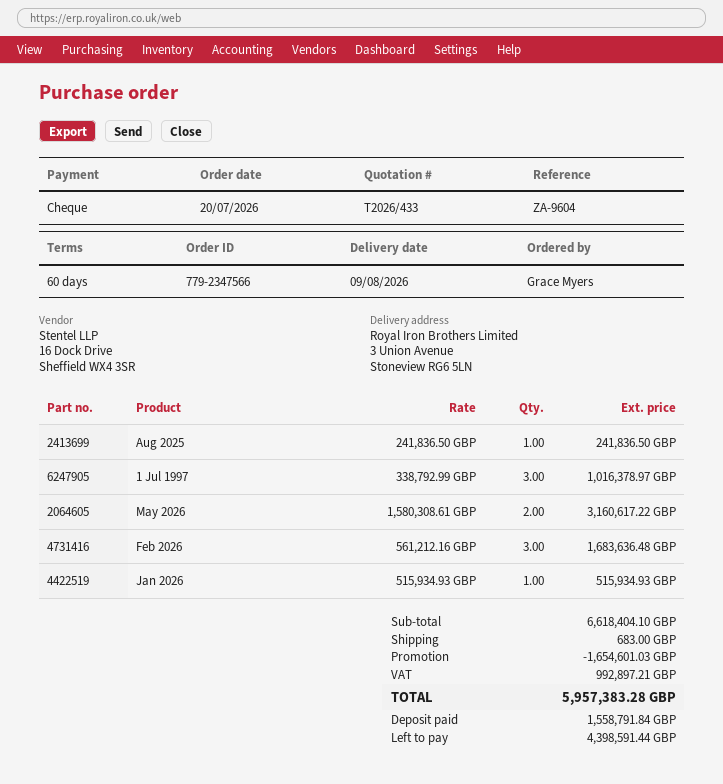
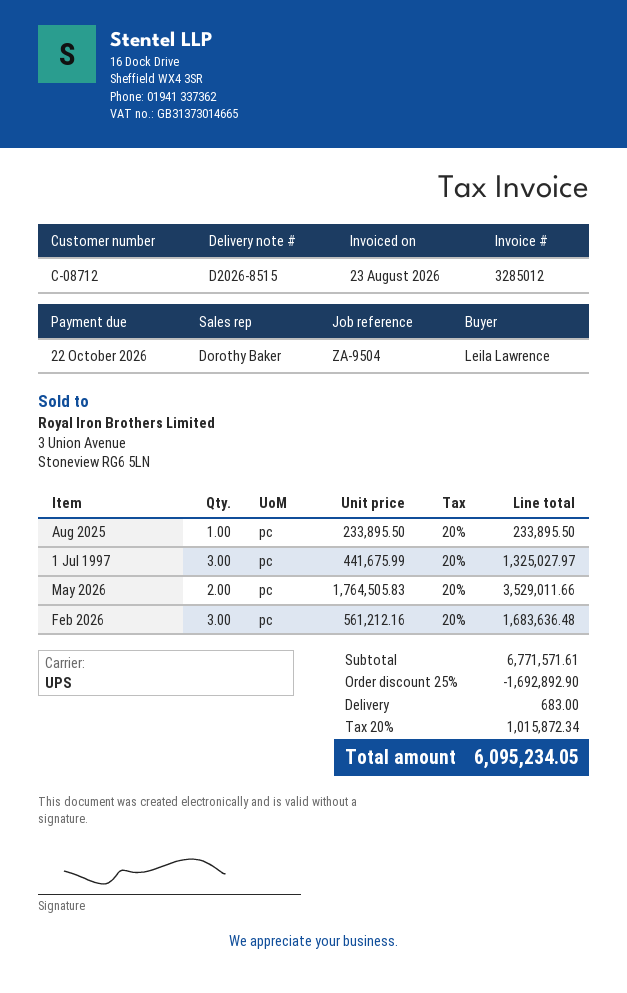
reference: ZA-9604 -> ZA-9504
ordered by: Grace Myers -> Leila Lawrence
Aug 2025: 1 x 241836.50 = 241836.50 -> 1 x 233895.50 = 233895.50
1 Jul 1997: 3 x 338792.99 = 1016378.97 -> 3 x 441675.99 = 1325027.97
May 2026: 2 x 1580308.61 = 3160617.22 -> 2 x 1764505.83 = 3529011.66
Jan 2026: 1 x 515934.93 = 515934.93 -> none
subtotal: 6618404.10 -> 6771571.61
discount: 1654601.03 -> 1692892.90
tax: 992897.21 -> 1015872.34
total: 5957383.28 -> 6095234.05

